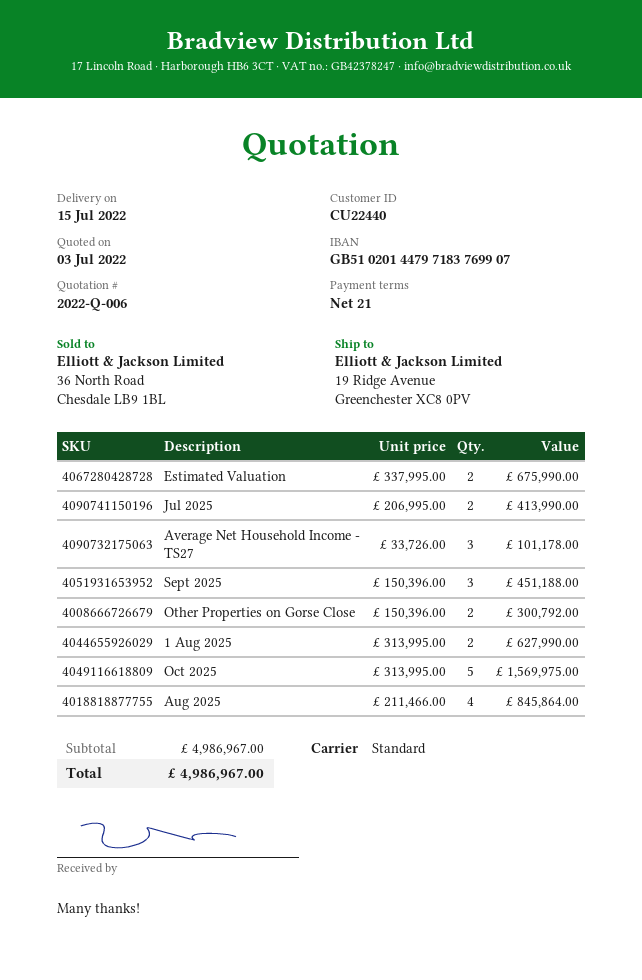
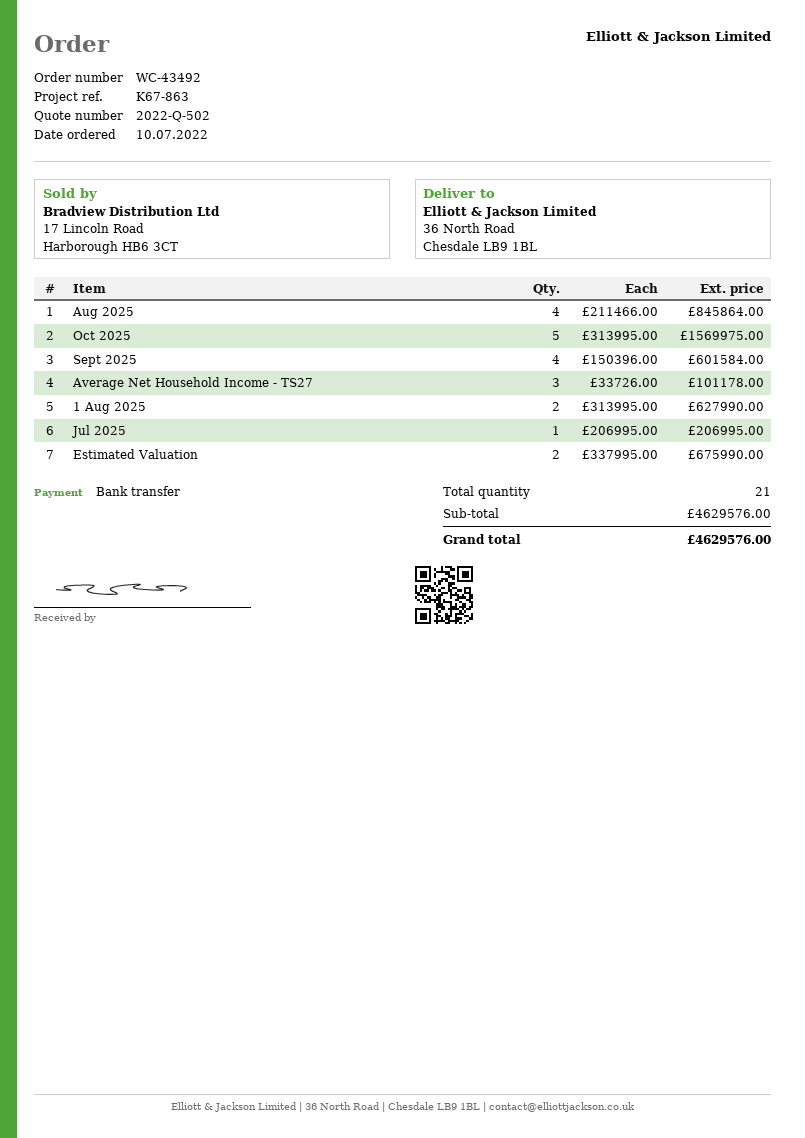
quote number: 2022-Q-006 -> 2022-Q-502
ship to: 19 Ridge Avenue, Greenchester XC8 0PV -> 36 North Road, Chesdale LB9 1BL
Jul 2025: 2 x 206995.00 = 413990.00 -> 1 x 206995.00 = 206995.00
Sept 2025: 3 x 150396.00 = 451188.00 -> 4 x 150396.00 = 601584.00
Other Properties on Gorse Close: 2 x 150396.00 = 300792.00 -> none
subtotal: 4986967.00 -> 4629576.00
total: 4986967.00 -> 4629576.00

